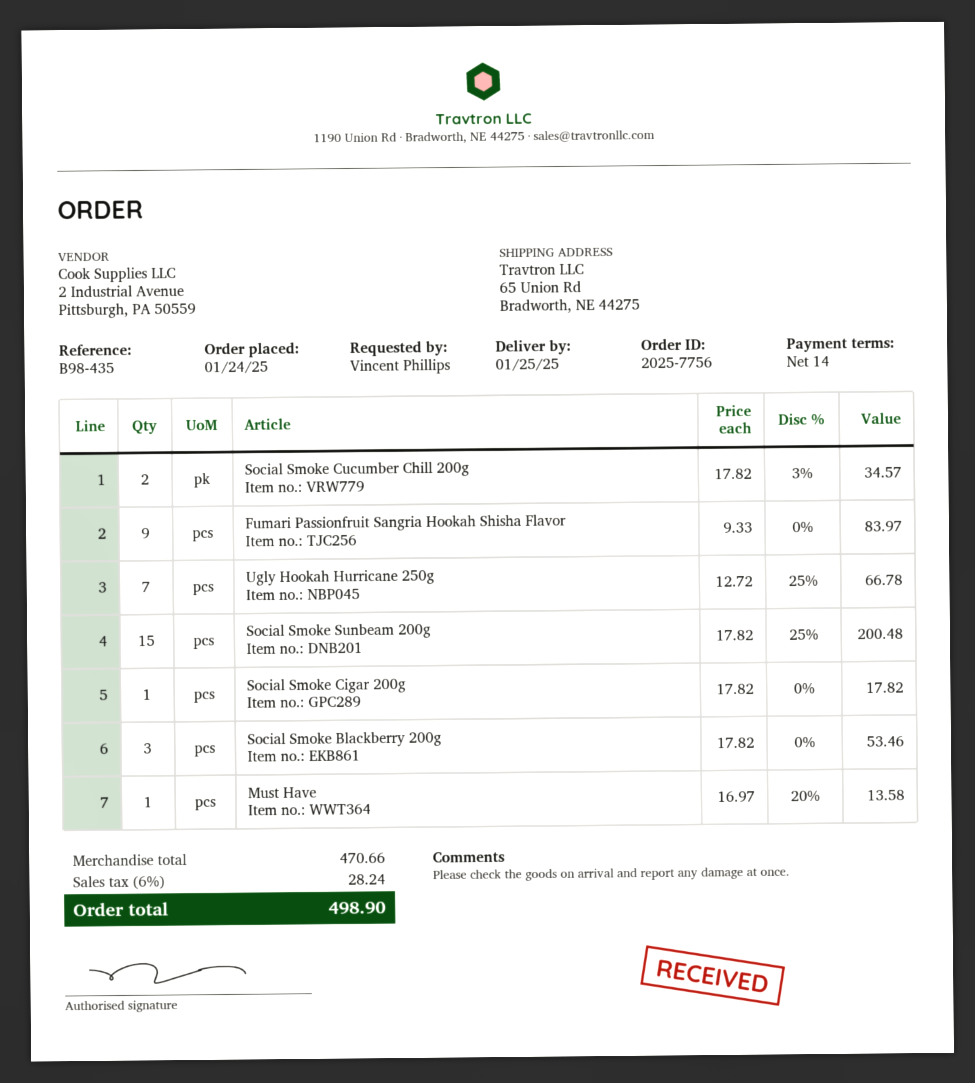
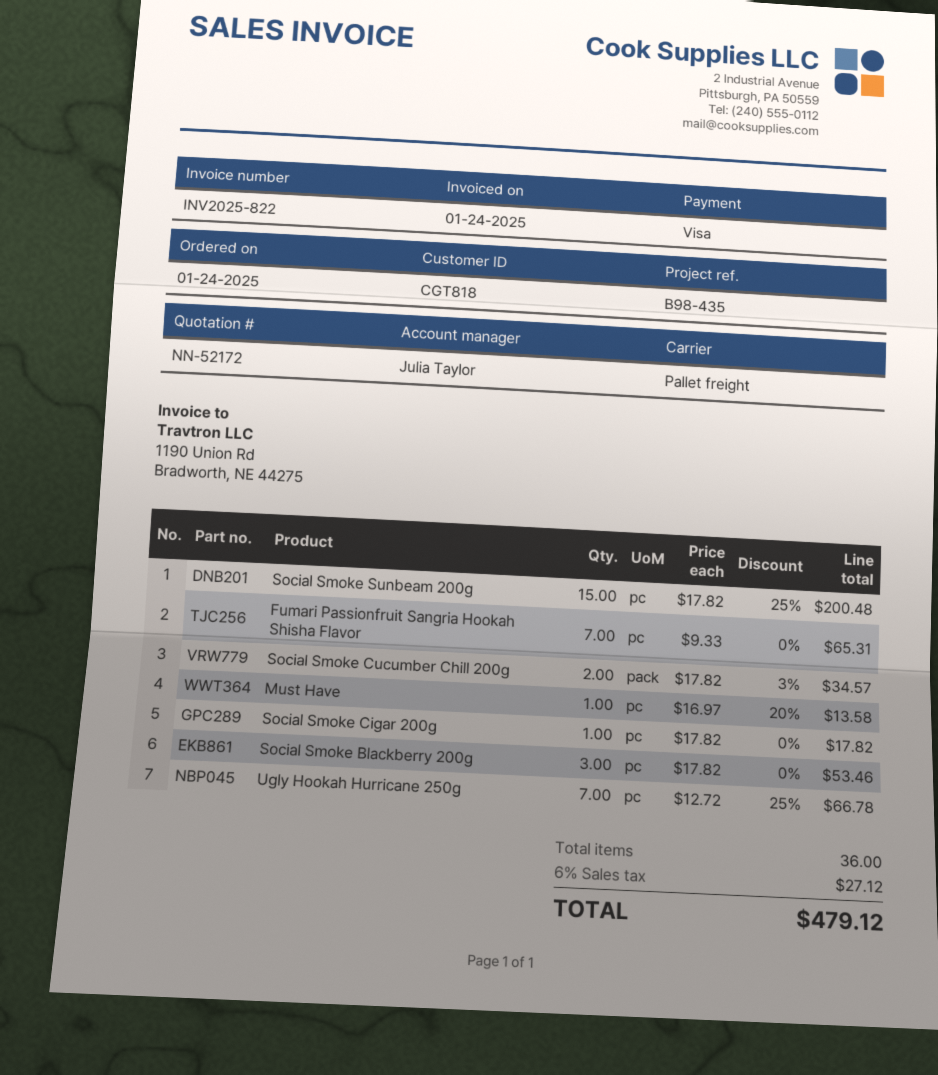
Fumari Passionfruit Sangria Hookah Shisha Flavor: 9 x 9.33 = 83.97 -> 7 x 9.33 = 65.31
tax: 6% = 28.24 -> 6% = 27.12
total: 498.90 -> 479.12

